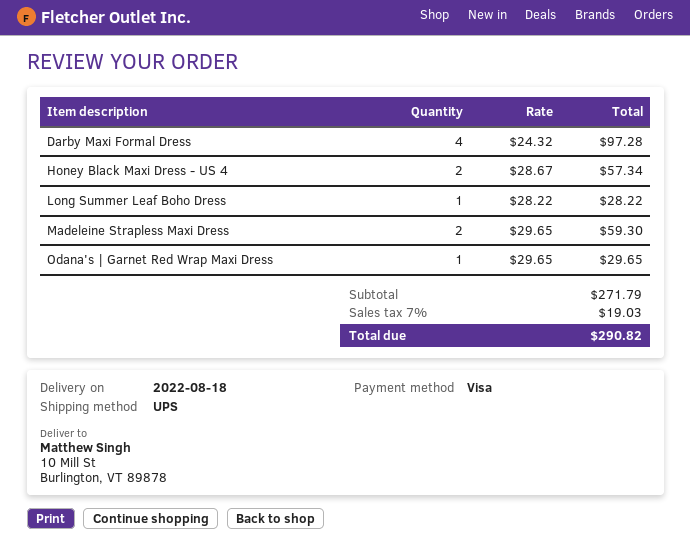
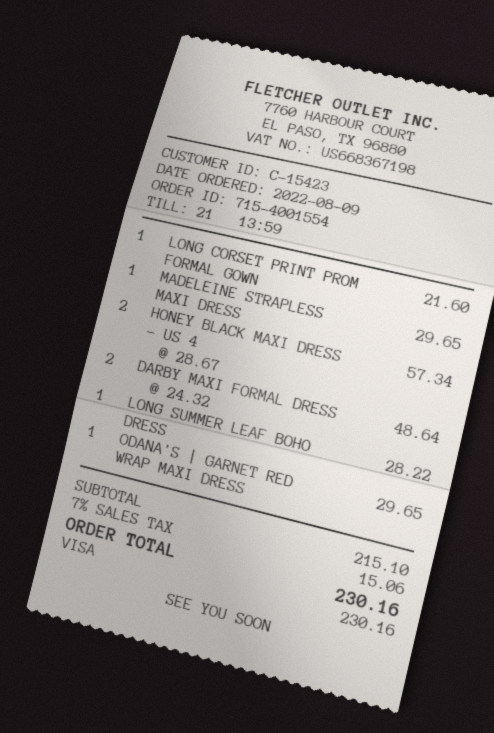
Darby Maxi Formal Dress: 4 x 24.32 = 97.28 -> 2 x 24.32 = 48.64
Madeleine Strapless Maxi Dress: 2 x 29.65 = 59.30 -> 1 x 29.65 = 29.65
LONG CORSET PRINT PROM FORMAL GOWN: none -> 1 x 21.60 = 21.60
subtotal: 271.79 -> 215.10
tax: 7% = 19.03 -> 7% = 15.06
total: 290.82 -> 230.16

